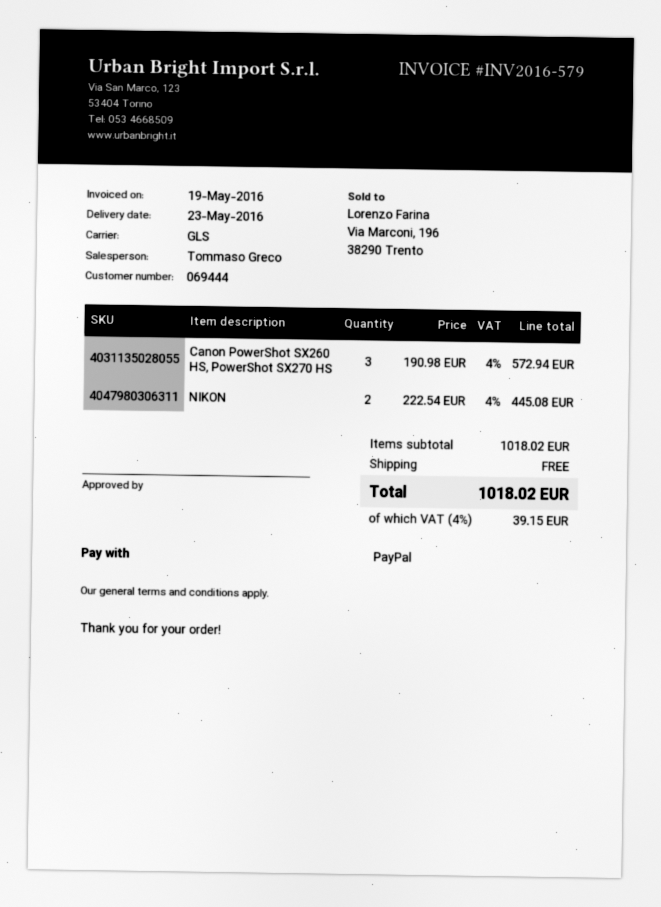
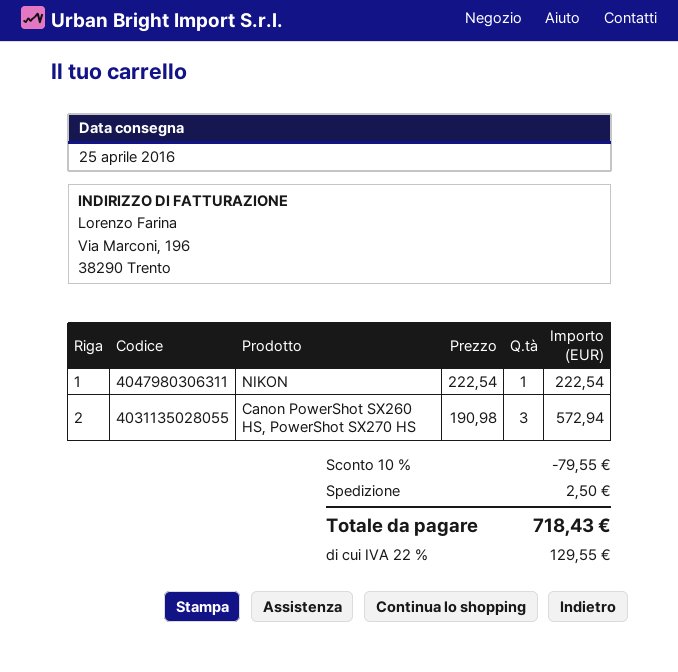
delivery date: 2016-05-23 -> 2016-04-25
NIKON: 2 x 222.54 = 445.08 -> 1 x 222.54 = 222.54
discount: none -> 10% = 79.55
shipping: 0.00 -> 2.50
tax: 4% = 39.15 -> 22% = 129.55
total: 1018.02 -> 718.43

